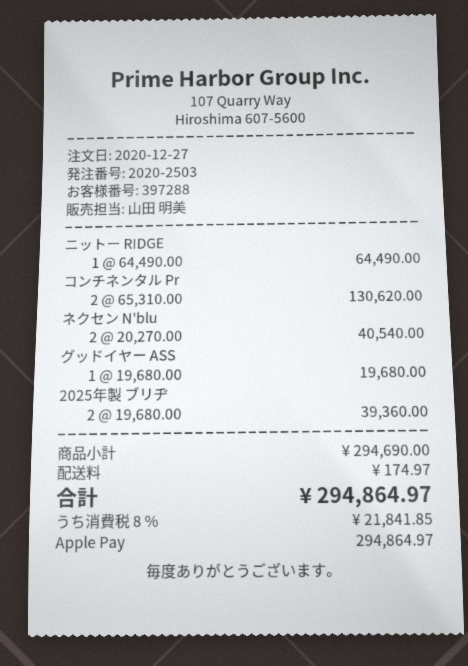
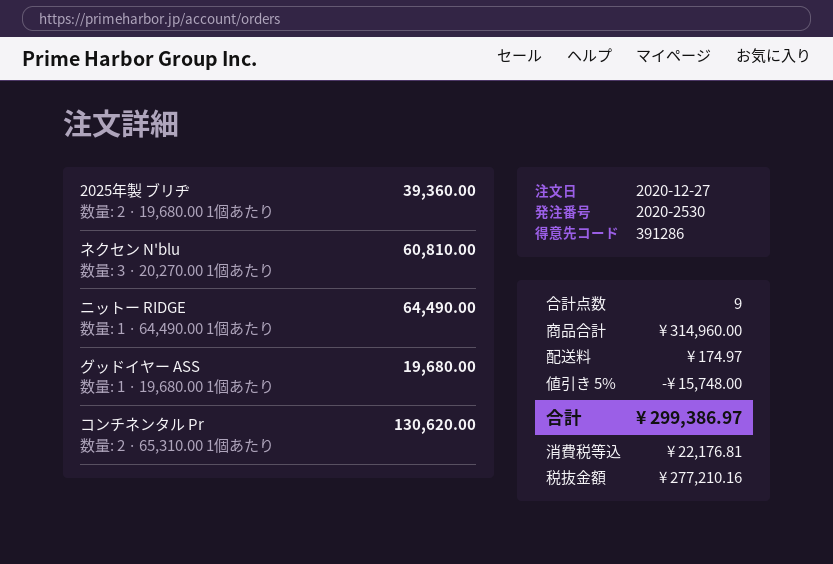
order number: 2020-2503 -> 2020-2530
customer number: 397288 -> 391286
ネクセン N'blu: 2 x 20270.00 = 40540.00 -> 3 x 20270.00 = 60810.00
subtotal: 294690.00 -> 314960.00
discount: none -> 5% = 15748.00
tax: 21841.85 -> 22176.81
total: 294864.97 -> 299386.97

